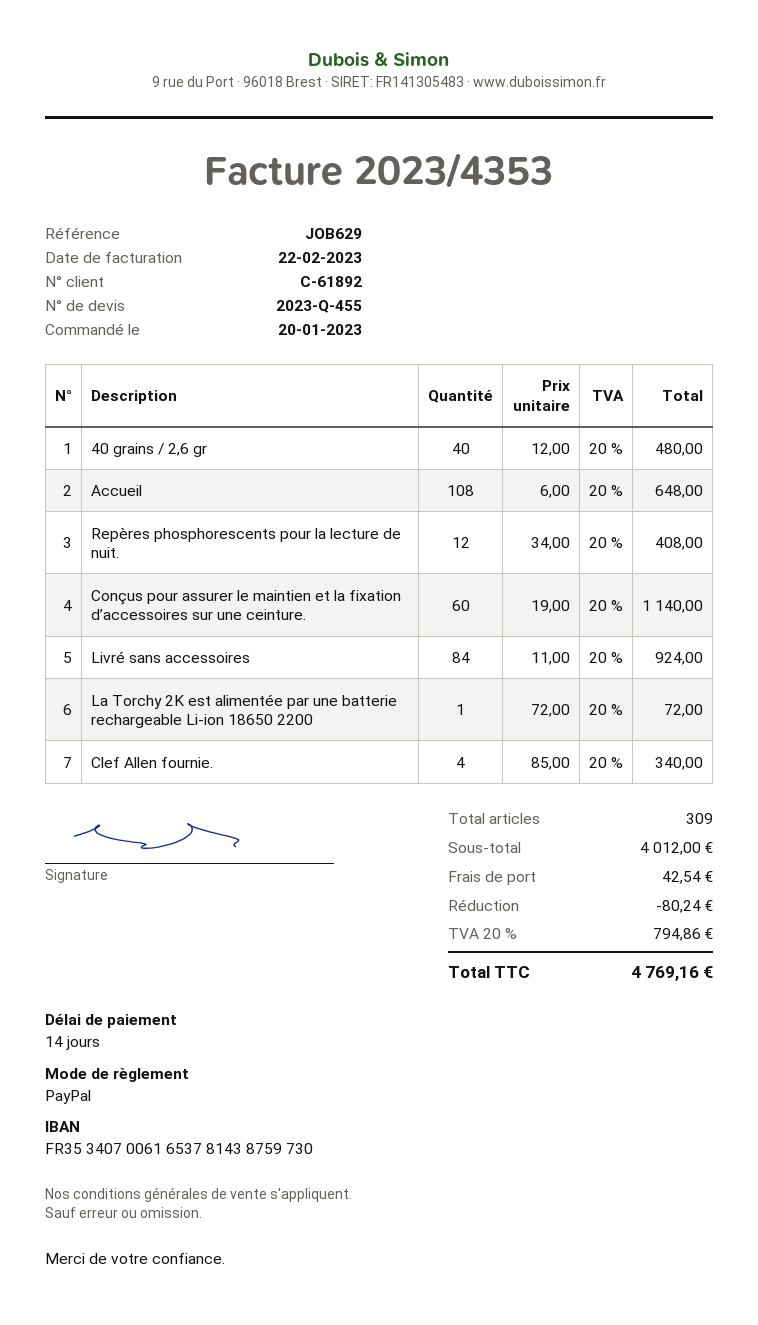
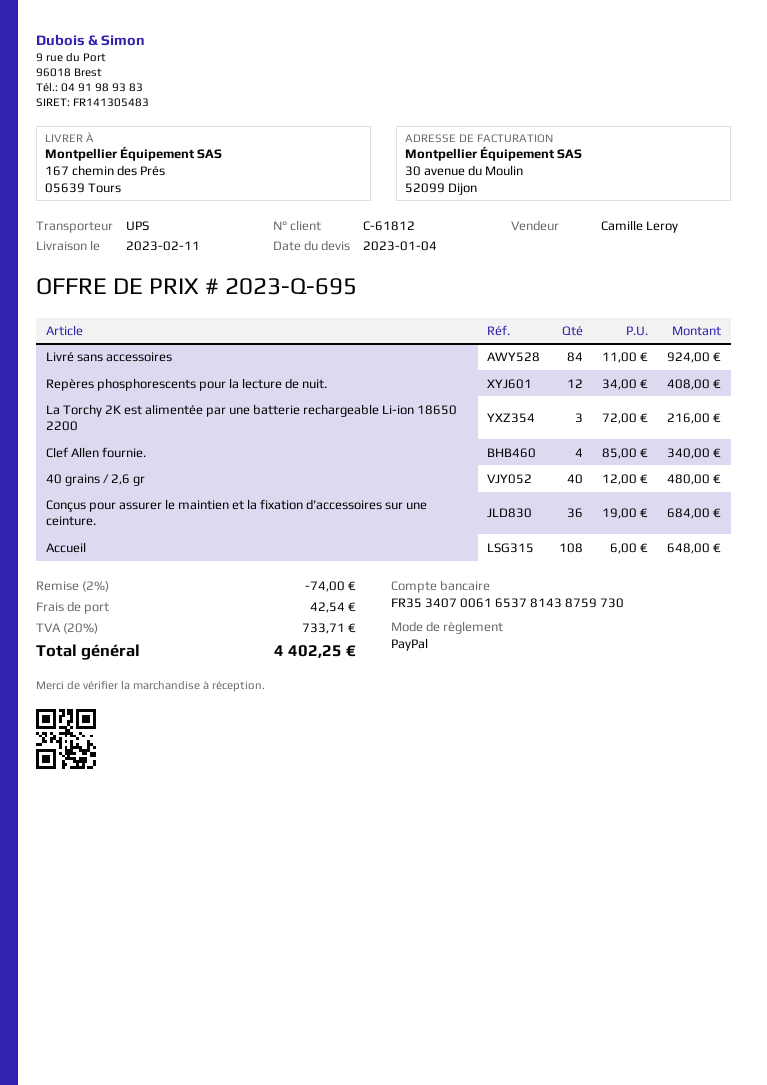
quote number: 2023-Q-455 -> 2023-Q-695
customer number: C-61892 -> C-61812
Conçus pour assurer le maintien et la fixation d’accessoires sur une ceinture.: 60 x 19.00 = 1140.00 -> 36 x 19.00 = 684.00
La Torchy 2K est alimentée par une batterie rechargeable Li-ion 18650 2200: 1 x 72.00 = 72.00 -> 3 x 72.00 = 216.00
discount: 80.24 -> 74.00
tax: 20% = 794.86 -> 20% = 733.71
total: 4769.16 -> 4402.25

